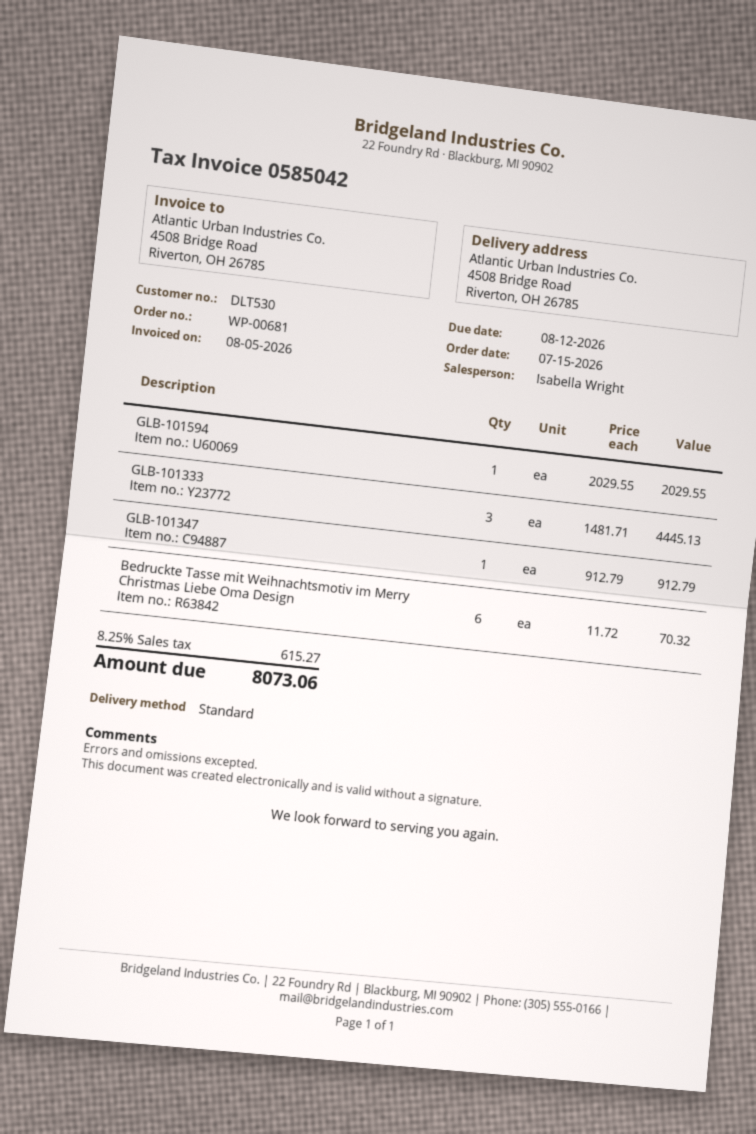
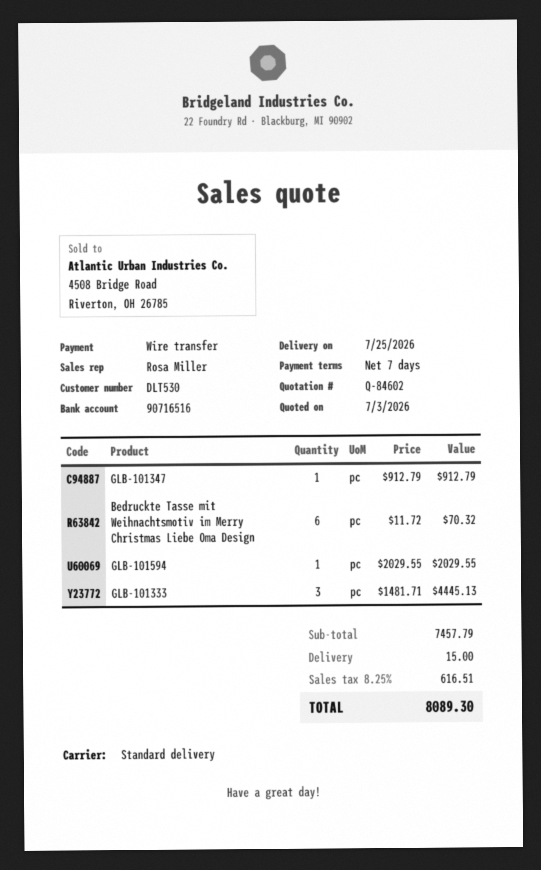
sales rep: Isabella Wright -> Rosa Miller
shipping: none -> 15.00
tax: 8.25% = 615.27 -> 8.25% = 616.51
total: 8073.06 -> 8089.30

